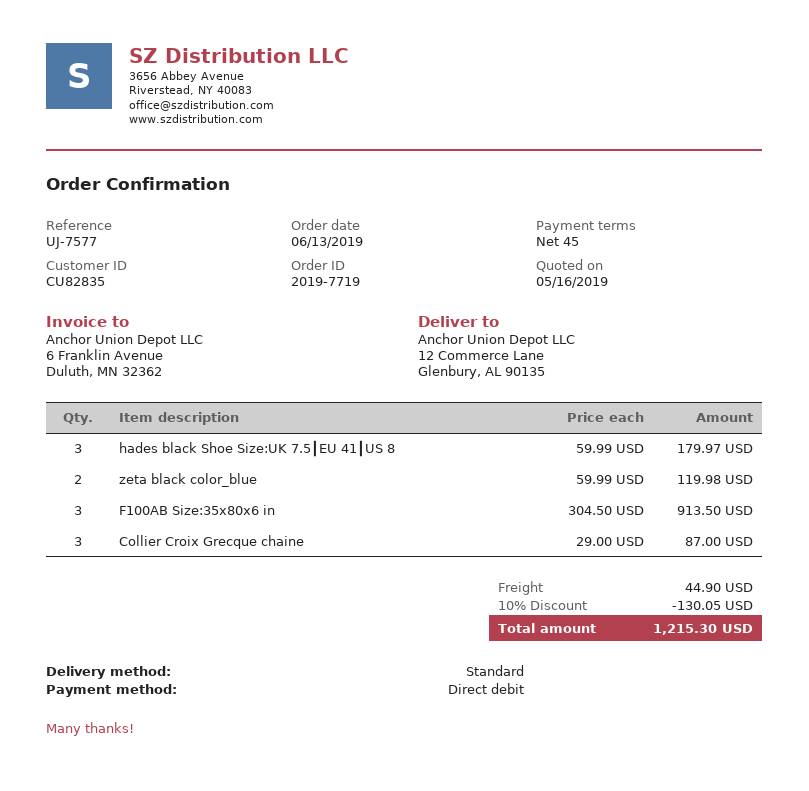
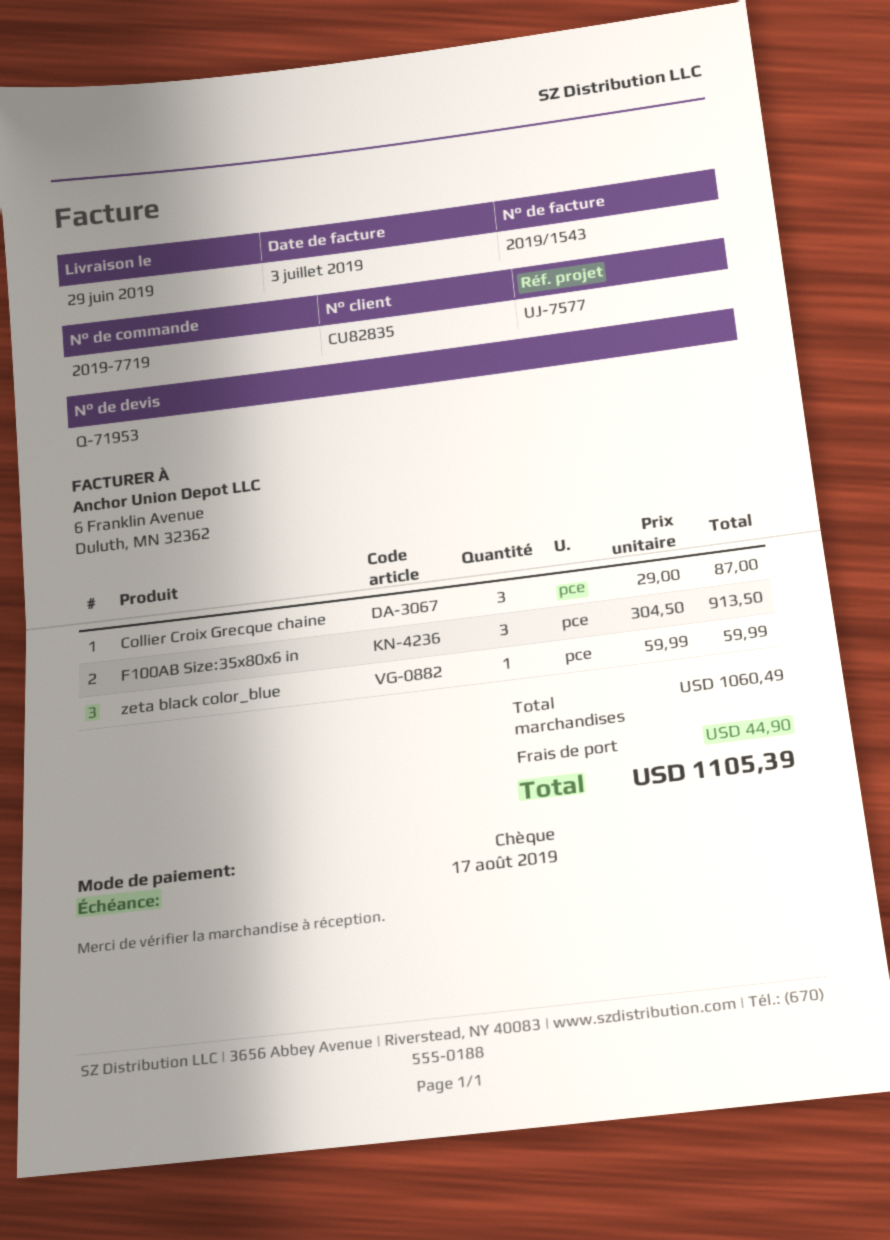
payment method: direct debit -> cheque
hades black Shoe Size:UK 7.5┃EU 41┃US 8: 3 x 59.99 = 179.97 -> none
zeta black color_blue: 2 x 59.99 = 119.98 -> 1 x 59.99 = 59.99
discount: 10% = 130.05 -> none
total: 1215.30 -> 1105.39

